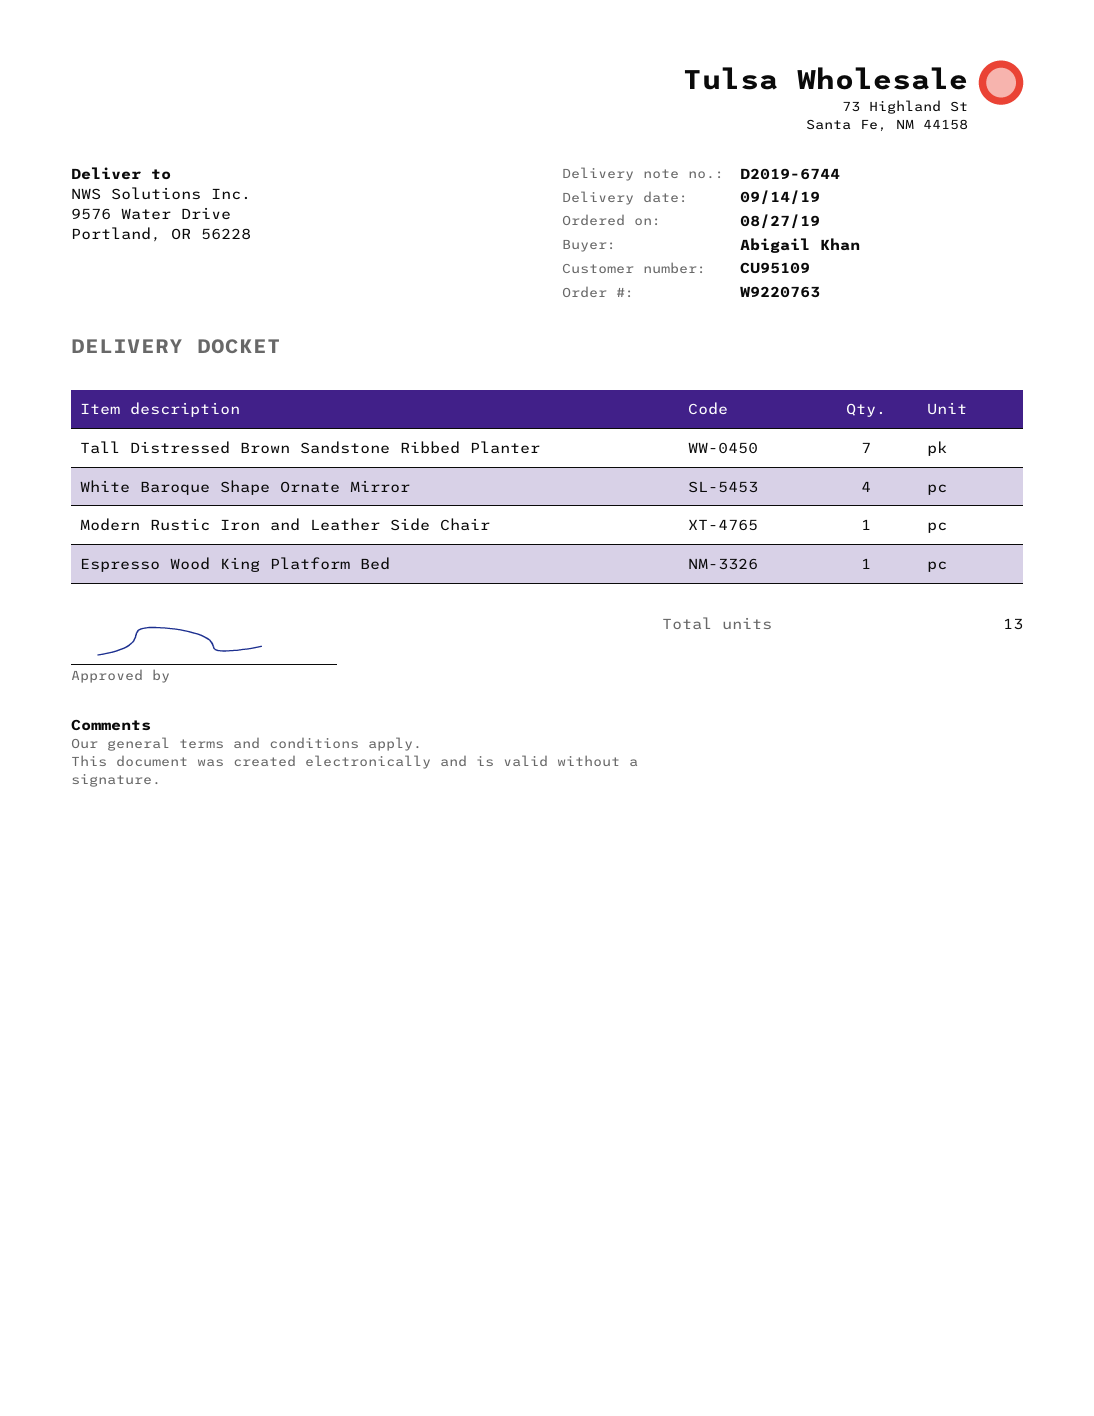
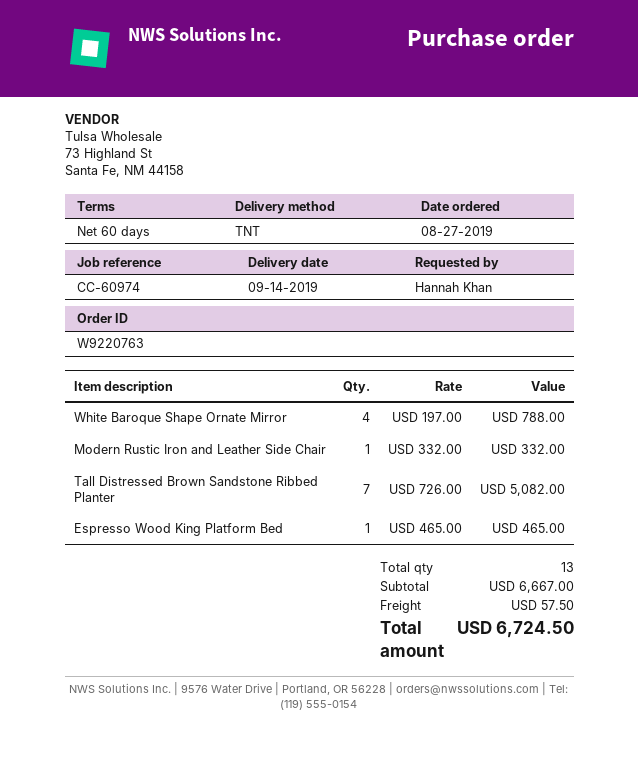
ordered by: Abigail Khan -> Hannah Khan

